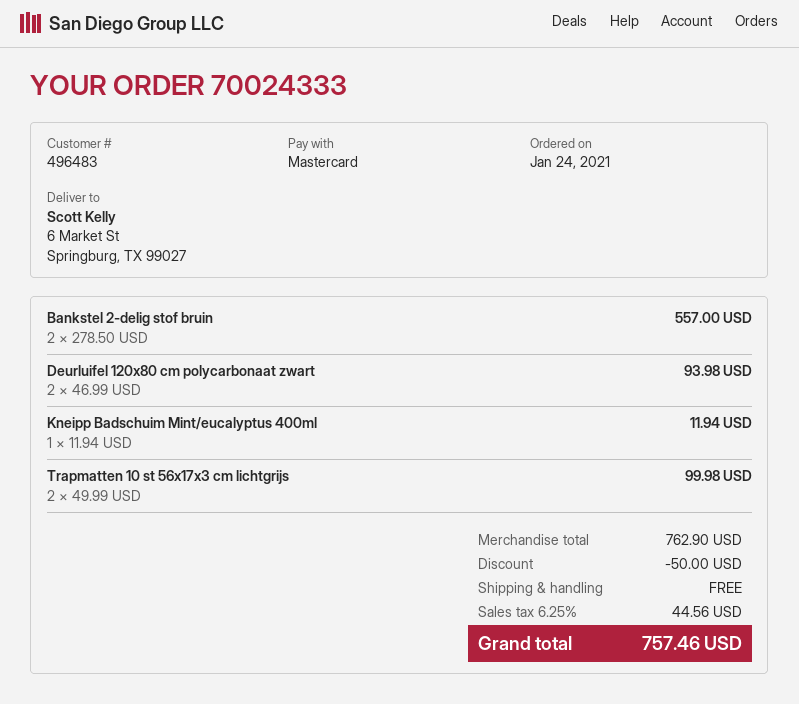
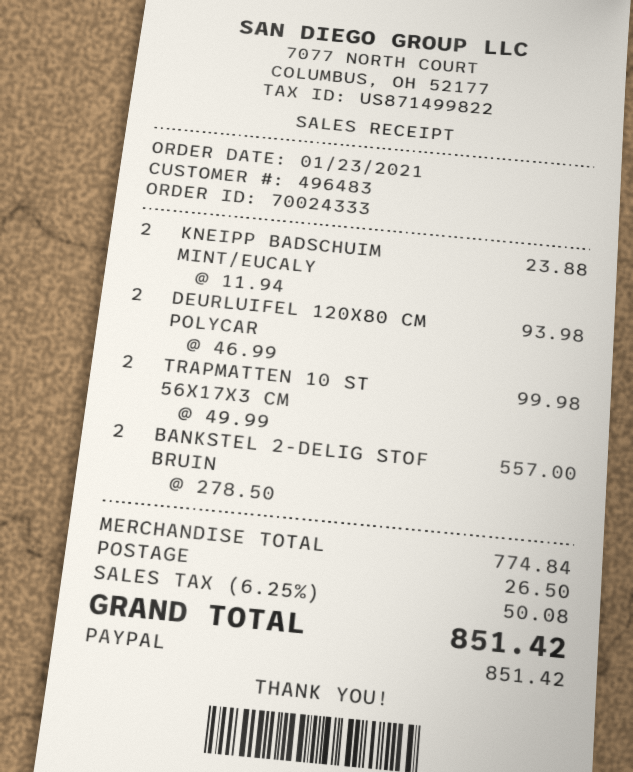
order date: 2021-01-24 -> 2021-01-23
payment method: Mastercard -> PayPal
Kneipp Badschuim Mint/eucalyptus 400ml: 1 x 11.94 = 11.94 -> 2 x 11.94 = 23.88
subtotal: 762.90 -> 774.84
discount: 50.00 -> none
shipping: 0.00 -> 26.50
tax: 6.25% = 44.56 -> 6.25% = 50.08
total: 757.46 -> 851.42

